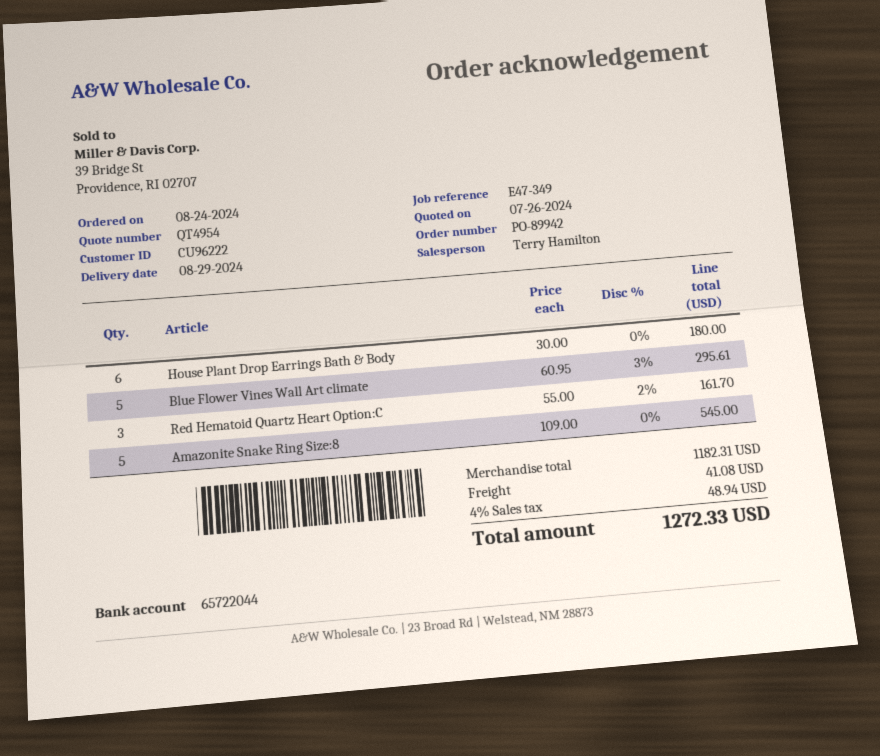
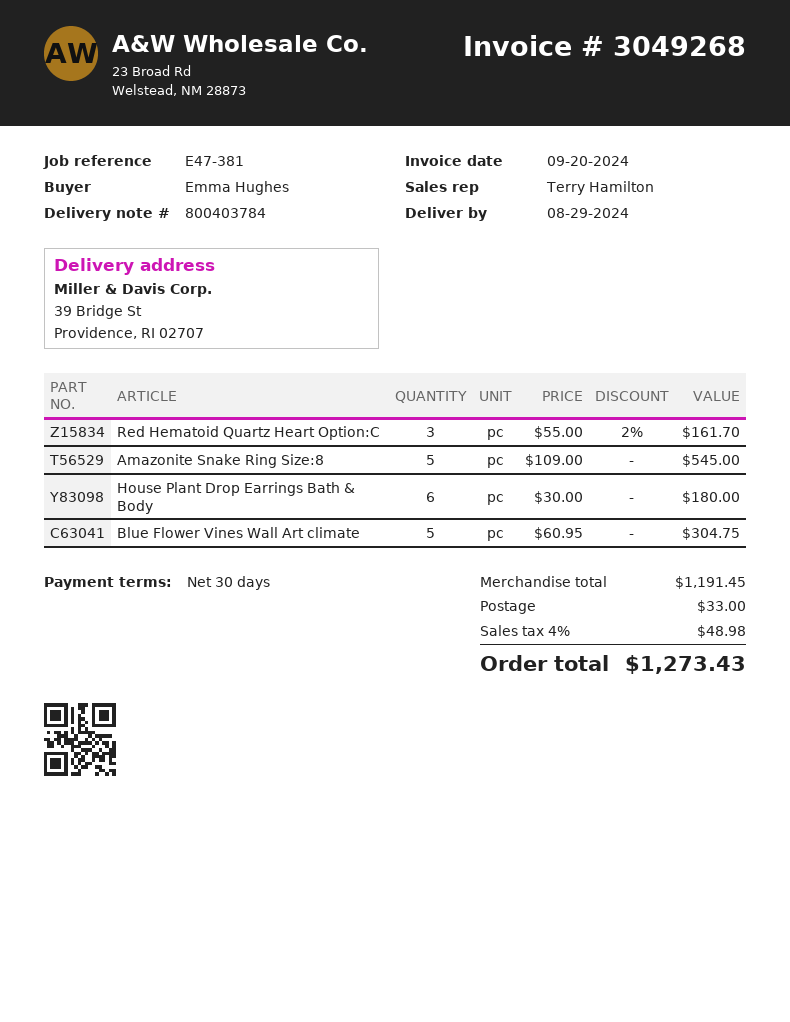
reference: E47-349 -> E47-381
Blue Flower Vines Wall Art climate: 5 x 60.95 - 3% = 295.61 -> 5 x 60.95 = 304.75
subtotal: 1182.31 -> 1191.45
shipping: 41.08 -> 33.00
tax: 4% = 48.94 -> 4% = 48.98
total: 1272.33 -> 1273.43

